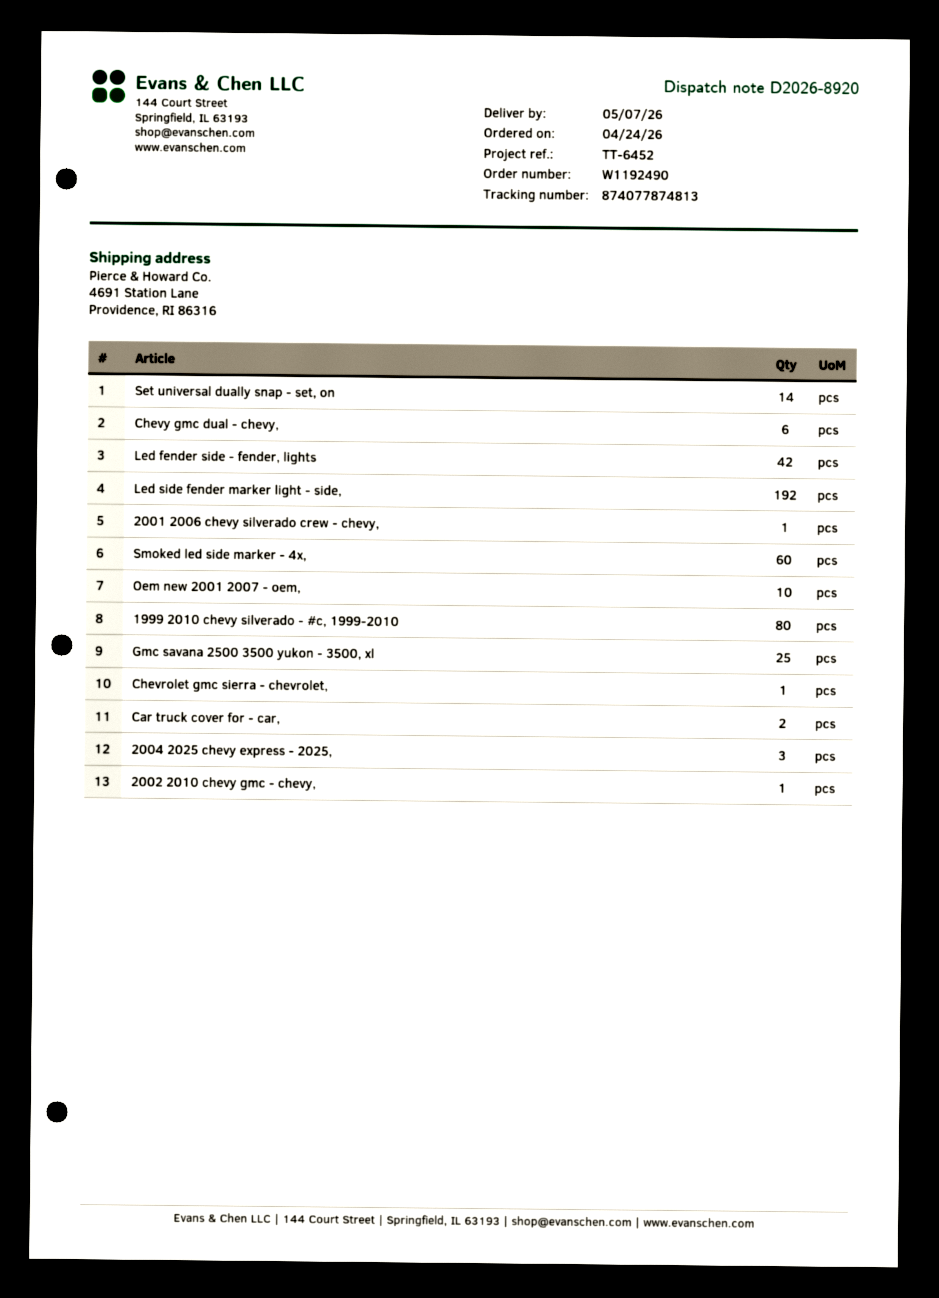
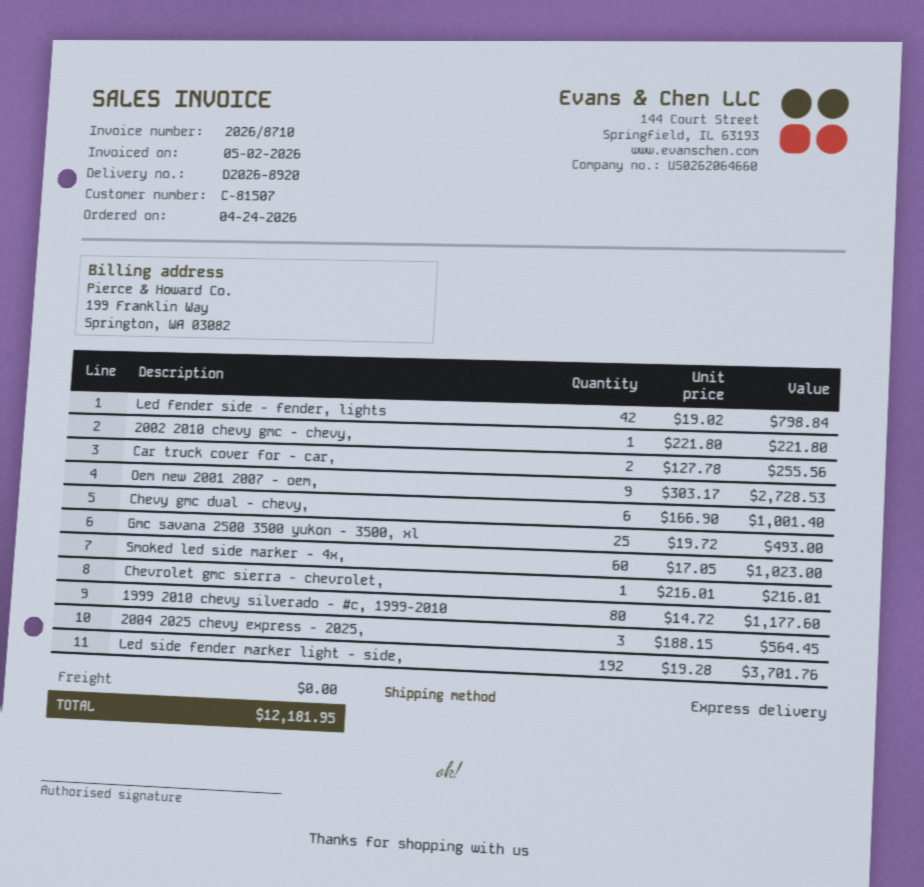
Set universal dually snap - set, on: 14 -> none
2001 2006 chevy silverado crew - chevy,: 1 -> none
Oem new 2001 2007 - oem,: 10 -> 9

